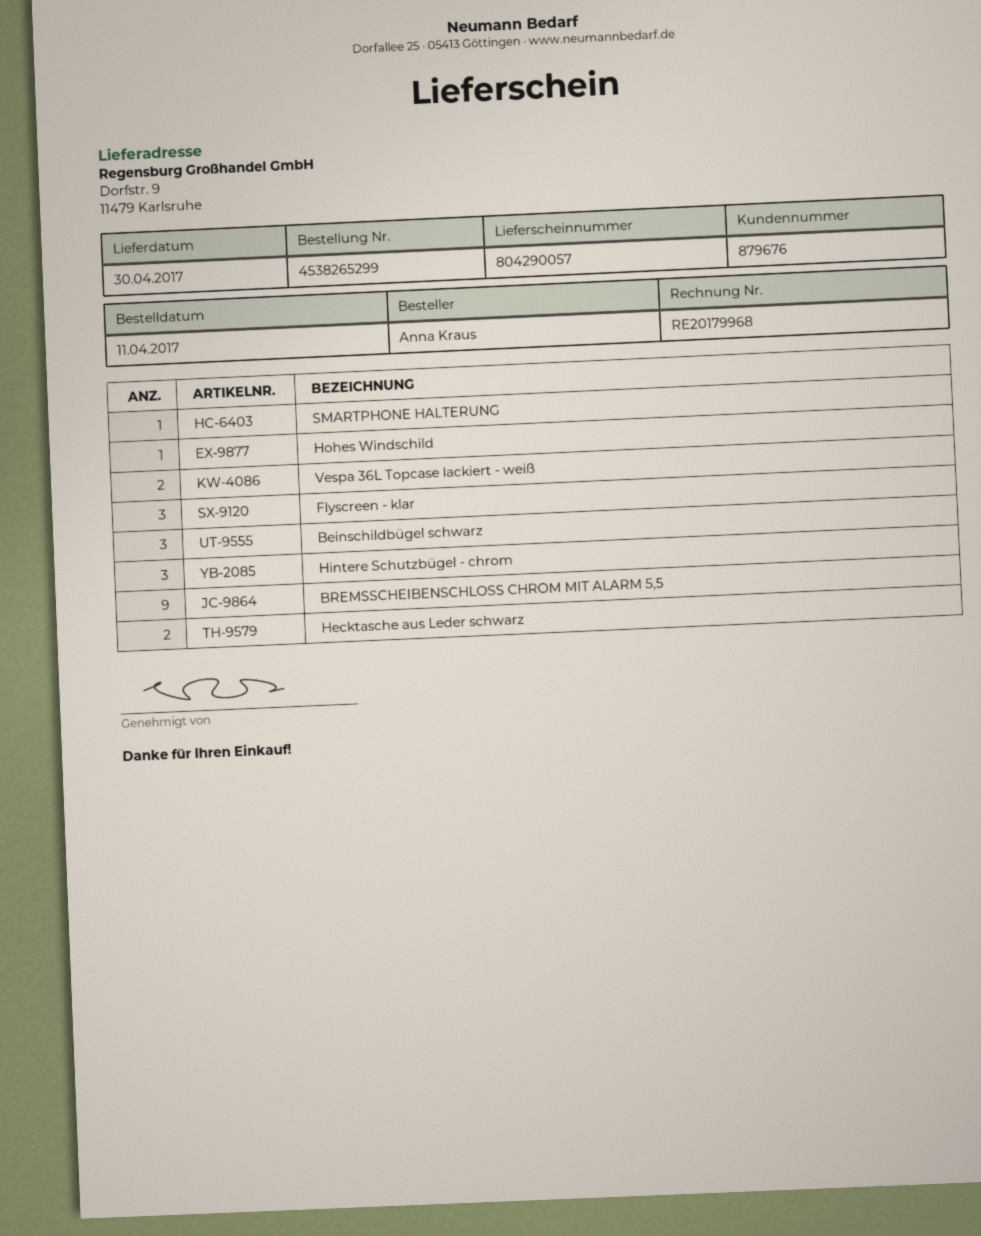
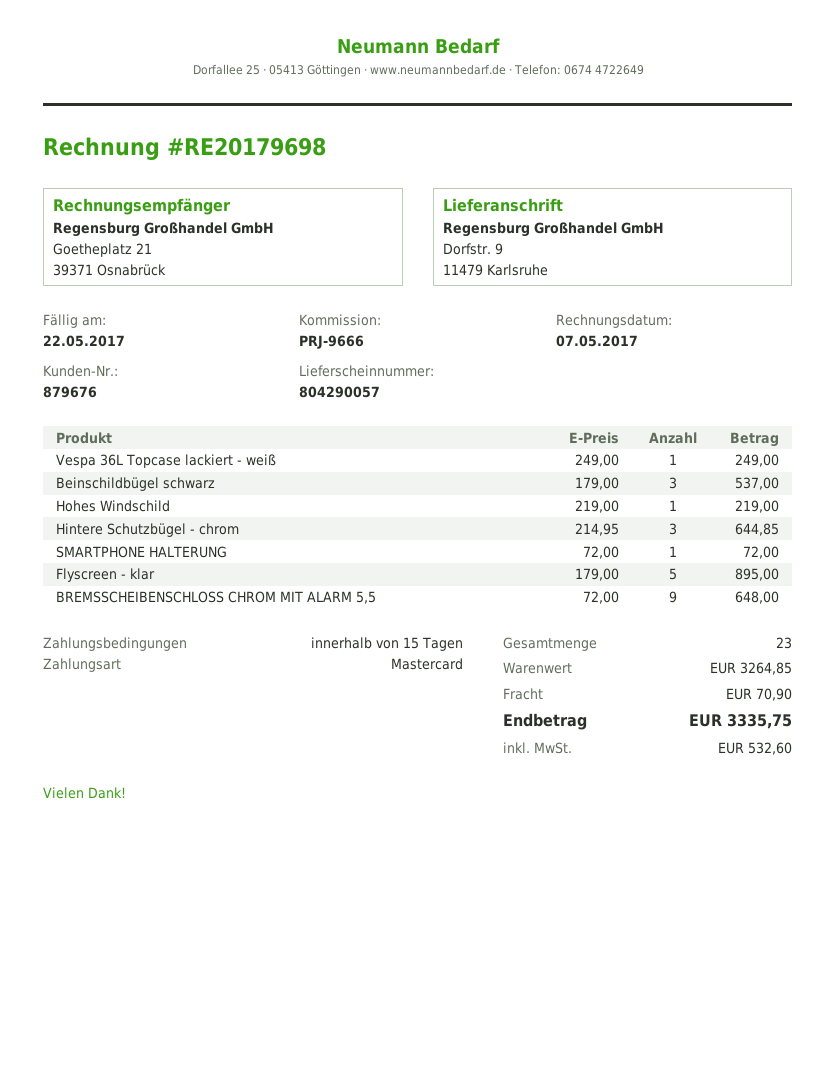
invoice number: RE20179968 -> RE20179698
Vespa 36L Topcase lackiert - weiß: 2 -> 1
Flyscreen - klar: 3 -> 5
Hecktasche aus Leder schwarz: 2 -> none

